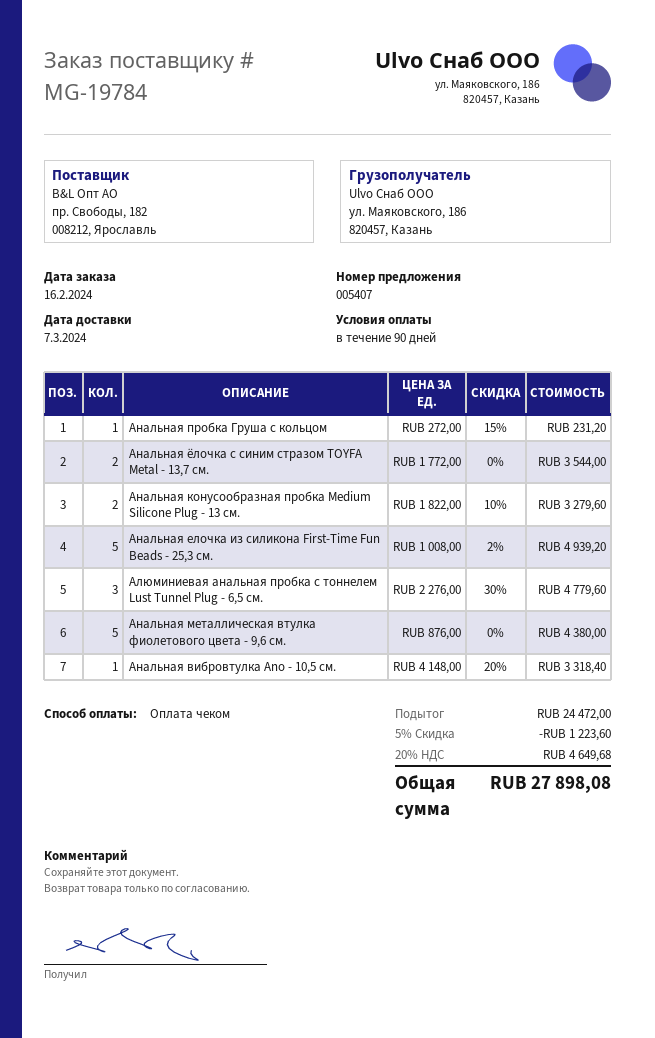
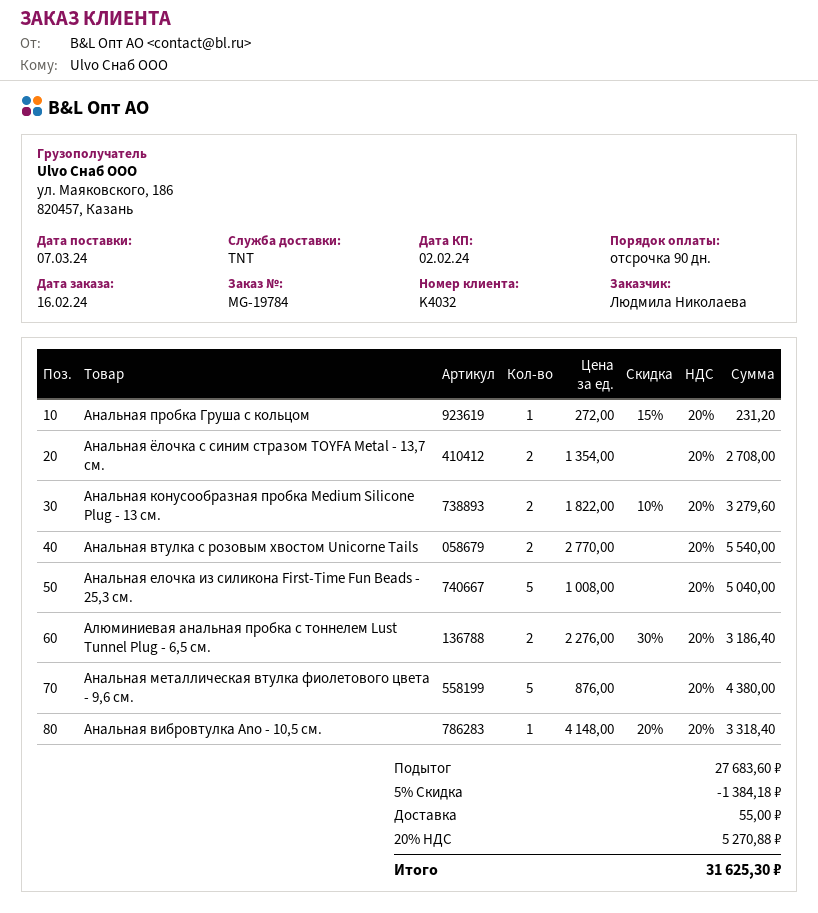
Анальная ёлочка с синим стразом TOYFA Metal - 13,7 см.: 2 x 1772.00 = 3544.00 -> 2 x 1354.00 = 2708.00
Анальная елочка из силикона First-Time Fun Beads - 25,3 см.: 5 x 1008.00 - 2% = 4939.20 -> 5 x 1008.00 = 5040.00
Алюминиевая анальная пробка с тоннелем Lust Tunnel Plug - 6,5 см.: 3 x 2276.00 - 30% = 4779.60 -> 2 x 2276.00 - 30% = 3186.40
Анальная втулка с розовым хвостом Unicorne Tails: none -> 2 x 2770.00 = 5540.00
subtotal: 24472.00 -> 27683.60
discount: 5% = 1223.60 -> 5% = 1384.18
shipping: none -> 55.00
tax: 20% = 4649.68 -> 20% = 5270.88
total: 27898.08 -> 31625.30

